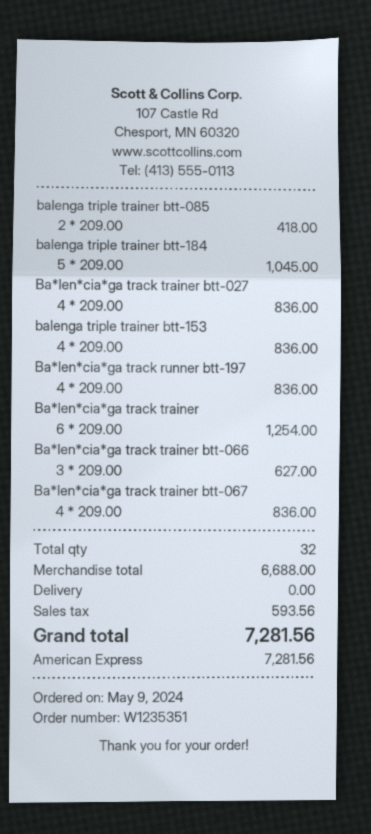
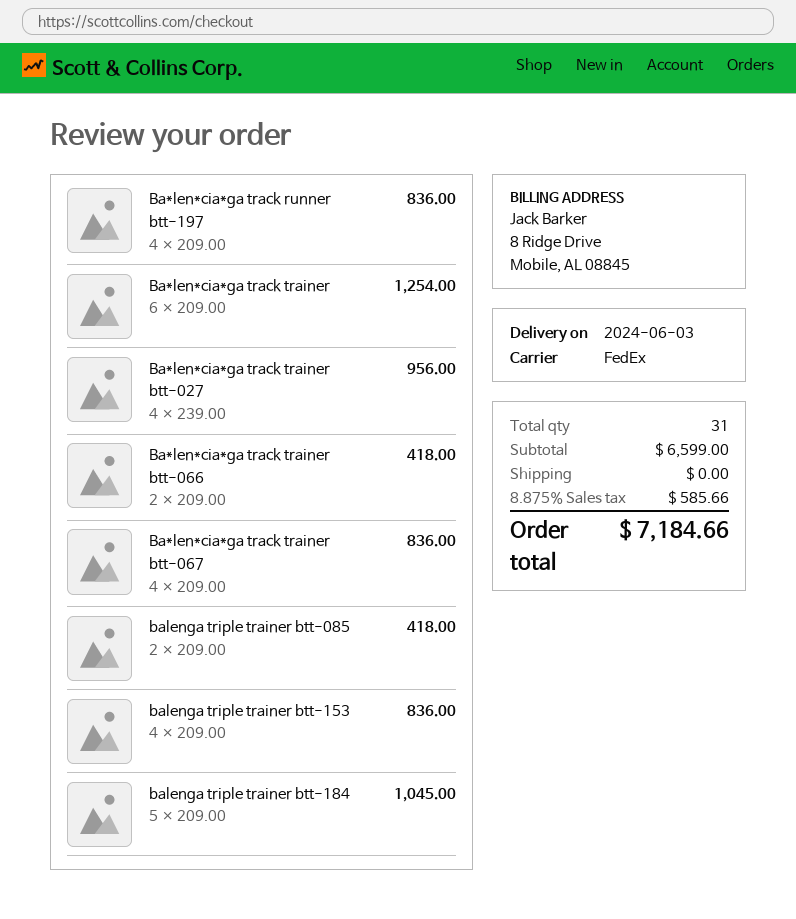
Ba*len*cia*ga track trainer btt-027: 4 x 209.00 = 836.00 -> 4 x 239.00 = 956.00
Ba*len*cia*ga track trainer btt-066: 3 x 209.00 = 627.00 -> 2 x 209.00 = 418.00
total quantity: 32 -> 31
subtotal: 6688.00 -> 6599.00
tax: 593.56 -> 585.66
total: 7281.56 -> 7184.66

